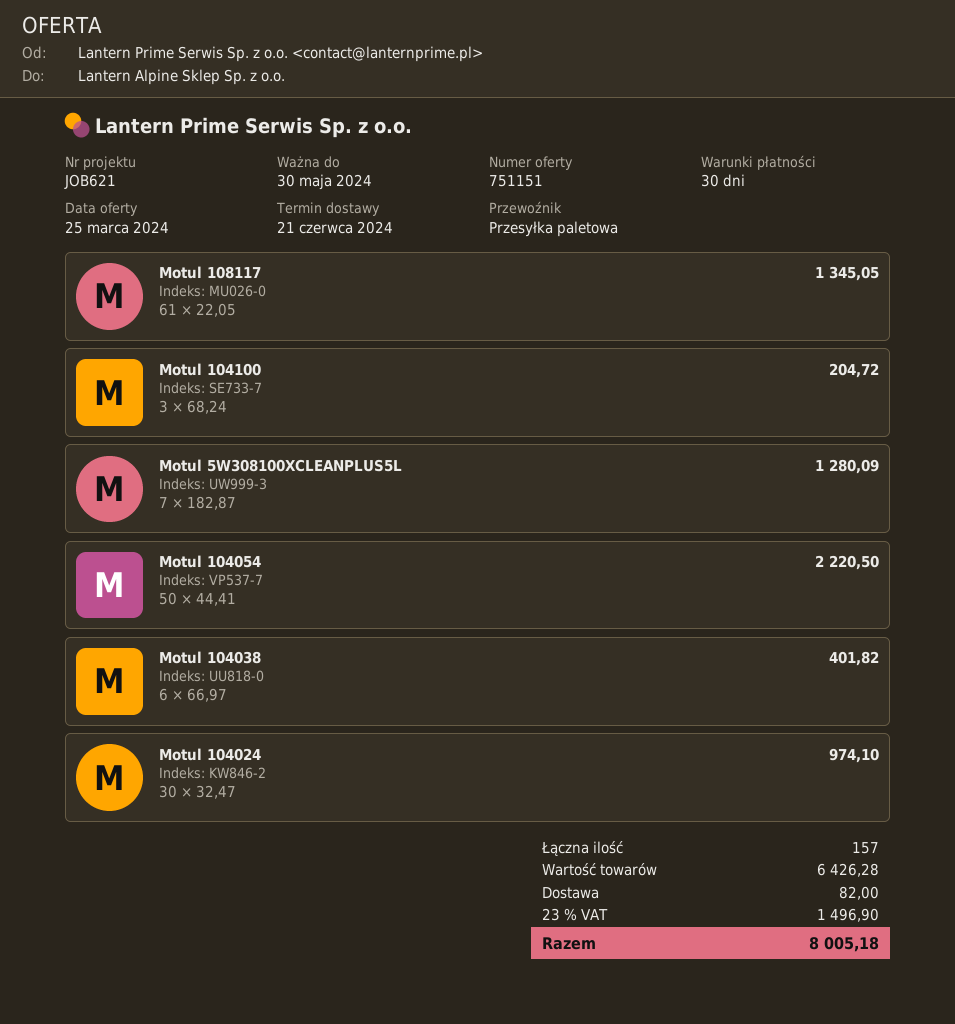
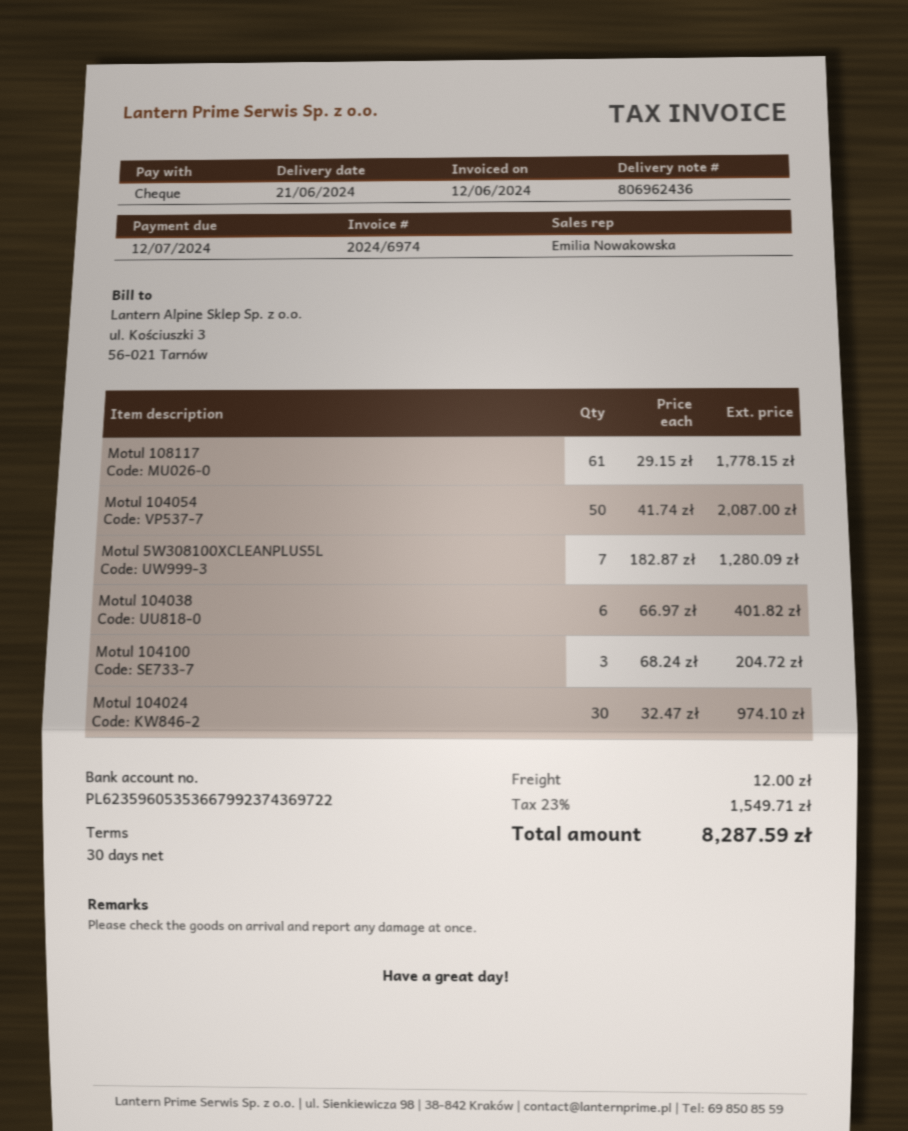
Motul 108117: 61 x 22.05 = 1345.05 -> 61 x 29.15 = 1778.15
Motul 104054: 50 x 44.41 = 2220.50 -> 50 x 41.74 = 2087.00
shipping: 82.00 -> 12.00
tax: 23% = 1496.90 -> 23% = 1549.71
total: 8005.18 -> 8287.59

